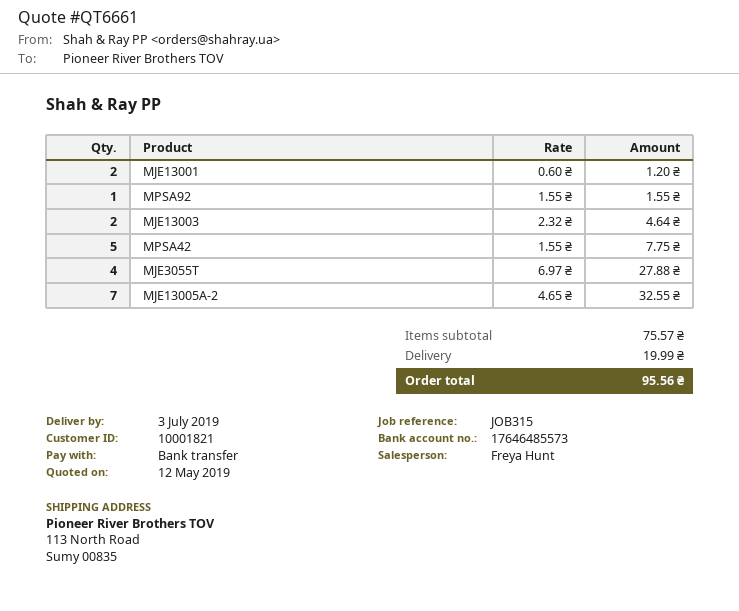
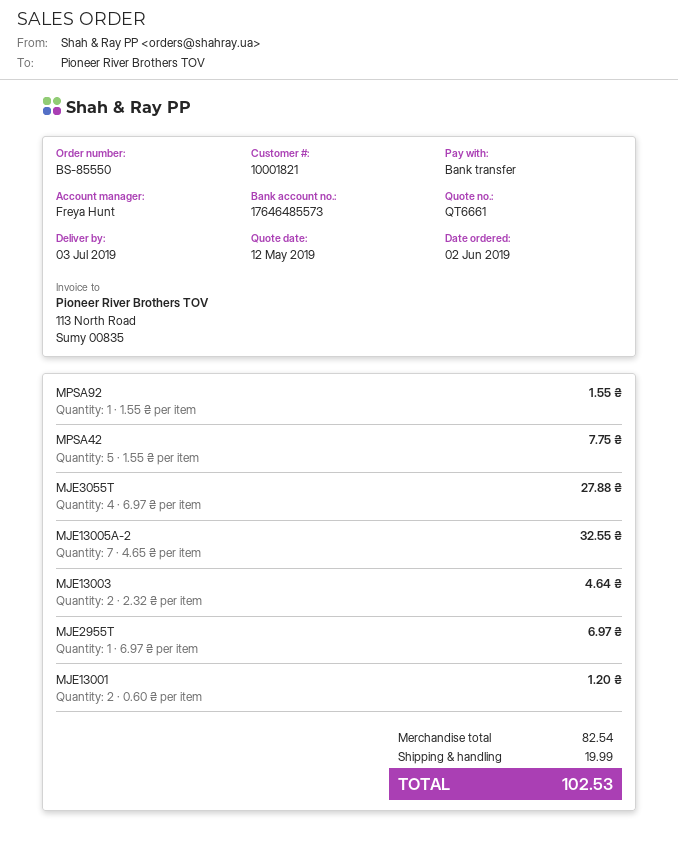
MJE2955T: none -> 1 x 6.97 = 6.97
subtotal: 75.57 -> 82.54
total: 95.56 -> 102.53

